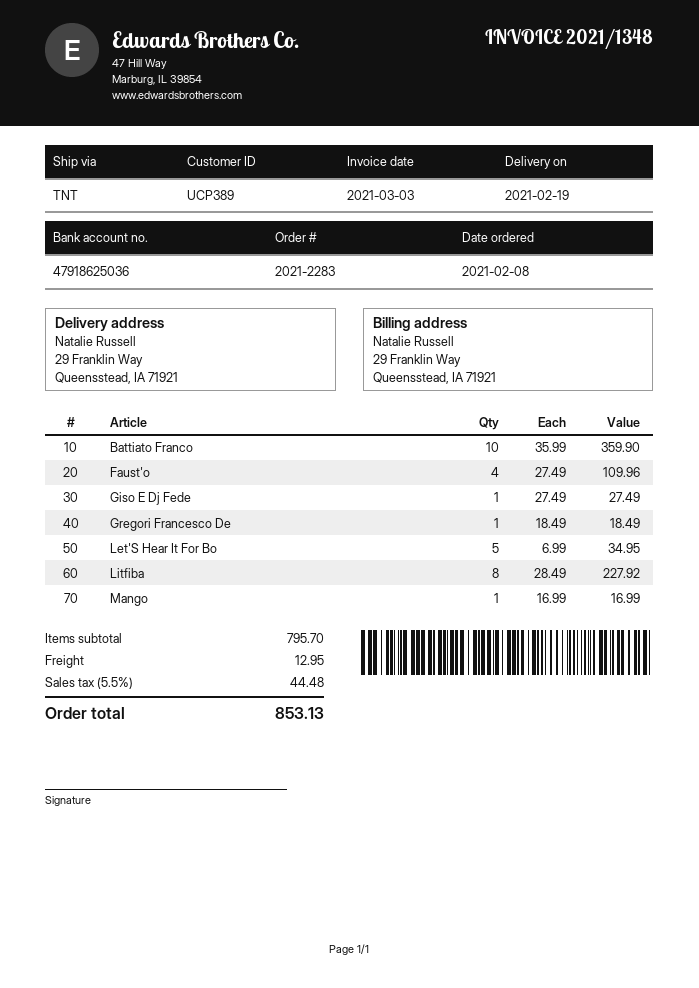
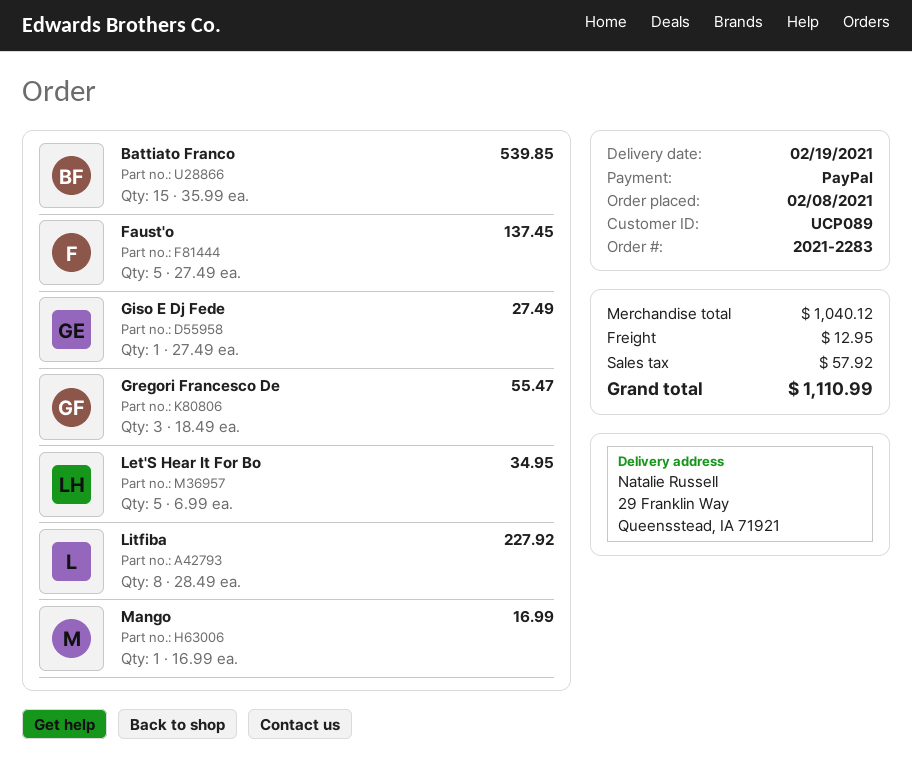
customer number: UCP389 -> UCP089
Battiato Franco: 10 x 35.99 = 359.90 -> 15 x 35.99 = 539.85
Faust'o: 4 x 27.49 = 109.96 -> 5 x 27.49 = 137.45
Gregori Francesco De: 1 x 18.49 = 18.49 -> 3 x 18.49 = 55.47
subtotal: 795.70 -> 1040.12
tax: 44.48 -> 57.92
total: 853.13 -> 1110.99

